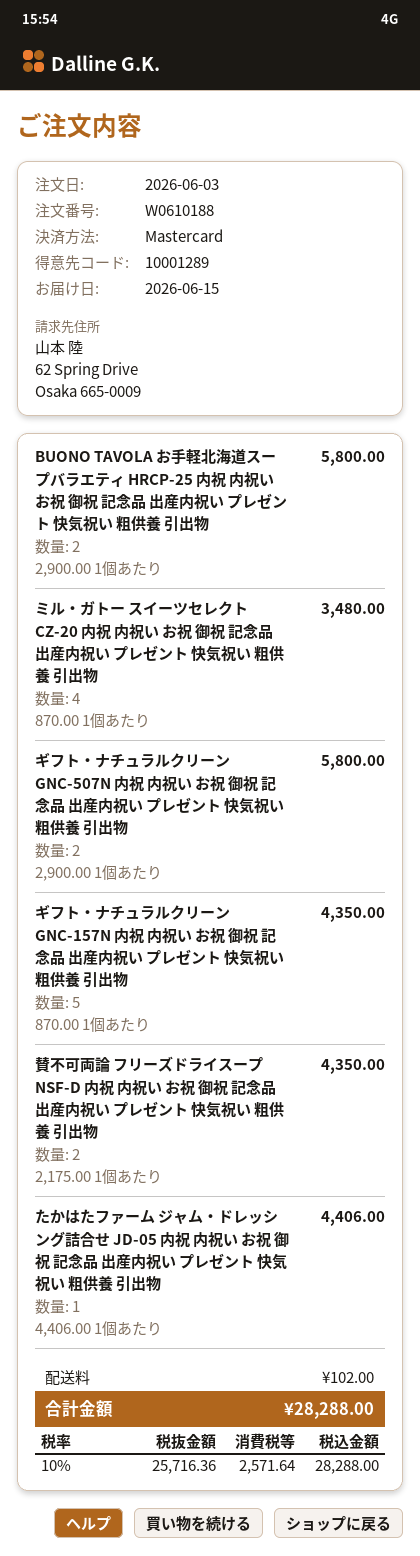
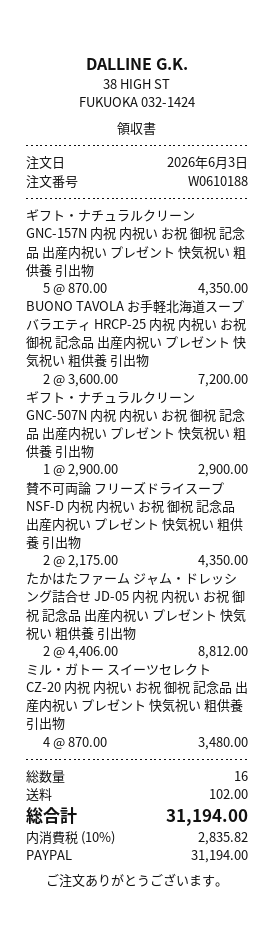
payment method: Mastercard -> PayPal
BUONO TAVOLA お手軽北海道スープバラエティ HRCP-25 内祝 内祝い お祝 御祝 記念品 出産内祝い プレゼント 快気祝い 粗供養 引出物: 2 x 2900.00 = 5800.00 -> 2 x 3600.00 = 7200.00
ギフト・ナチュラルクリーン GNC-507N 内祝 内祝い お祝 御祝 記念品 出産内祝い プレゼント 快気祝い 粗供養 引出物: 2 x 2900.00 = 5800.00 -> 1 x 2900.00 = 2900.00
たかはたファーム ジャム・ドレッシング詰合せ JD-05 内祝 内祝い お祝 御祝 記念品 出産内祝い プレゼント 快気祝い 粗供養 引出物: 1 x 4406.00 = 4406.00 -> 2 x 4406.00 = 8812.00
tax: 10% = 2571.64 -> 10% = 2835.82
total: 28288.00 -> 31194.00

